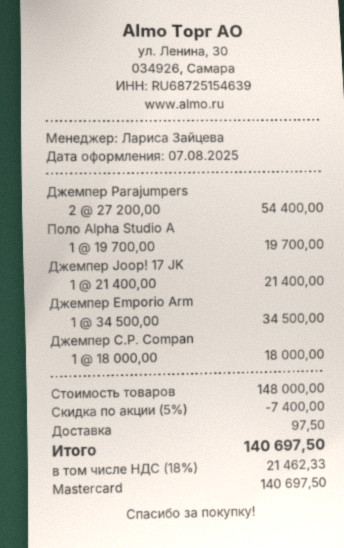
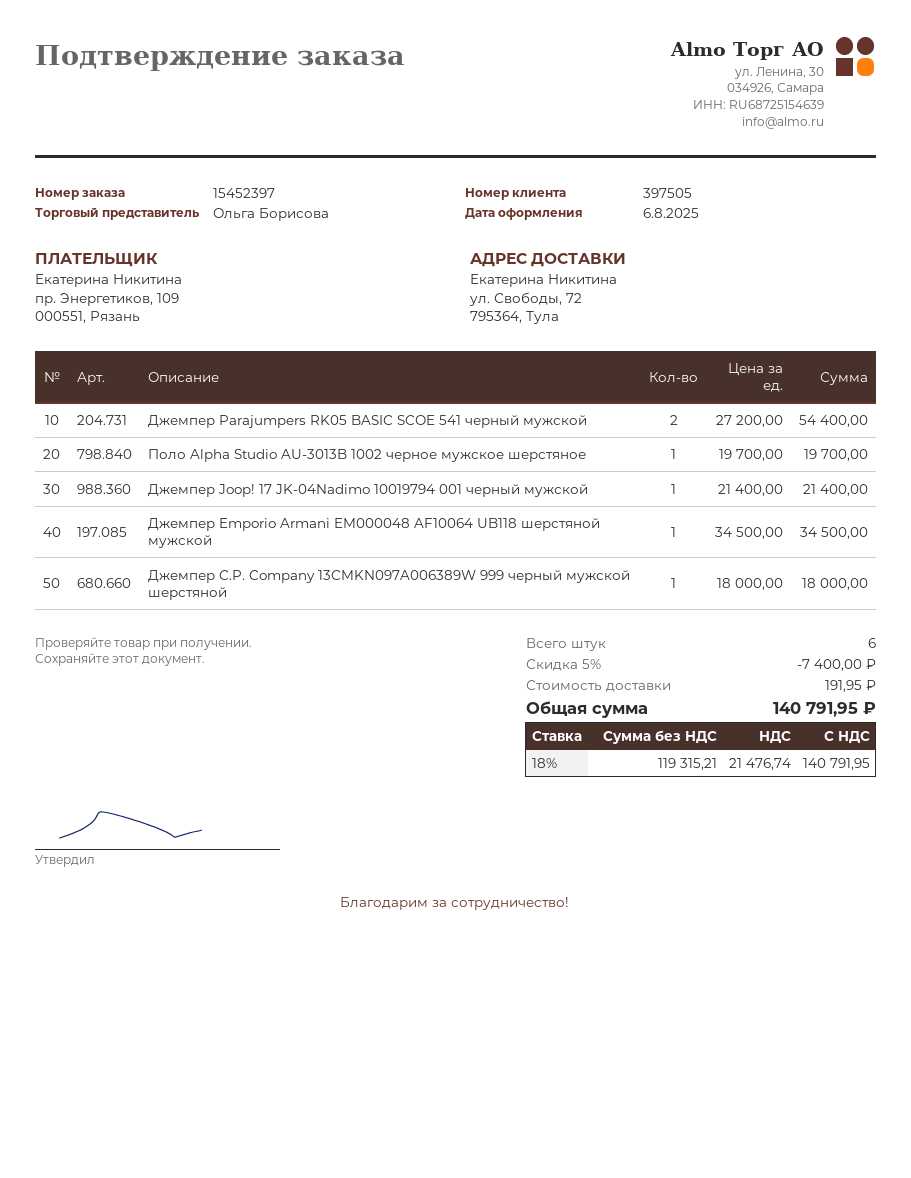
order date: 2025-08-07 -> 2025-08-06
sales rep: Лариса Зайцева -> Ольга Борисова
shipping: 97.50 -> 191.95
tax: 18% = 21462.33 -> 18% = 21476.74
total: 140697.50 -> 140791.95

